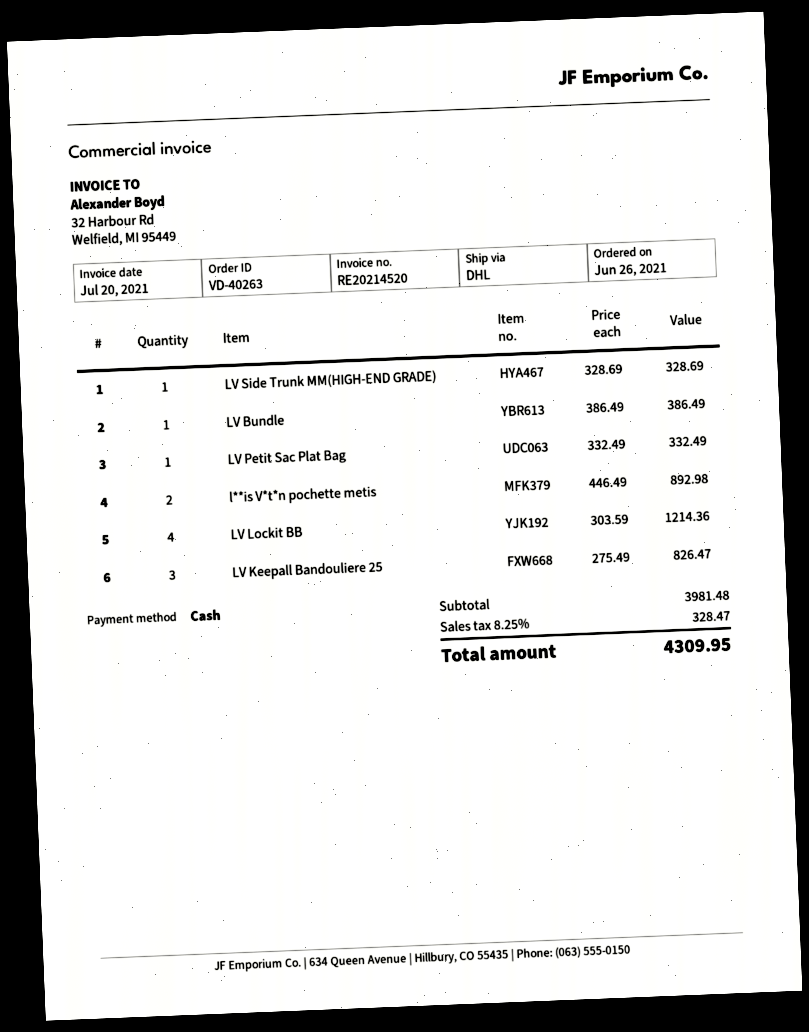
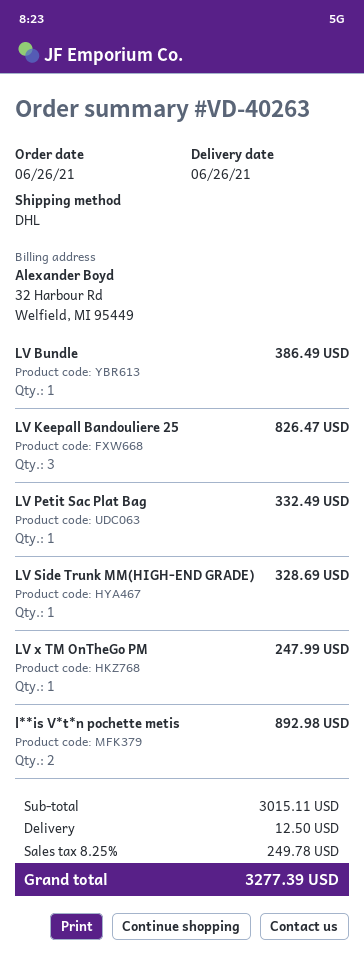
LV Lockit BB: 4 for 1214.36 -> none
LV x TM OnTheGo PM: none -> 1 for 247.99
subtotal: 3981.48 -> 3015.11
shipping: none -> 12.50
tax: 8.25% = 328.47 -> 8.25% = 249.78
total: 4309.95 -> 3277.39

